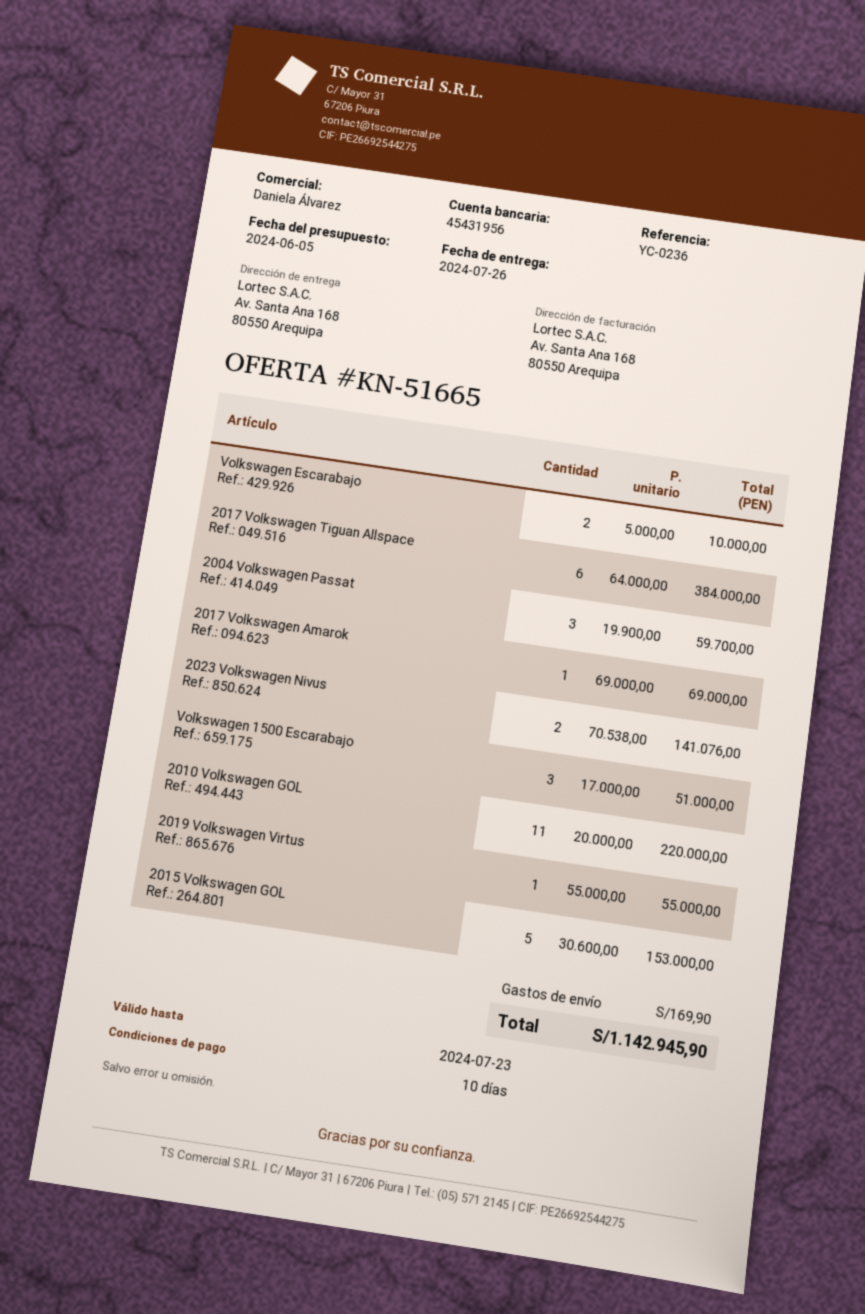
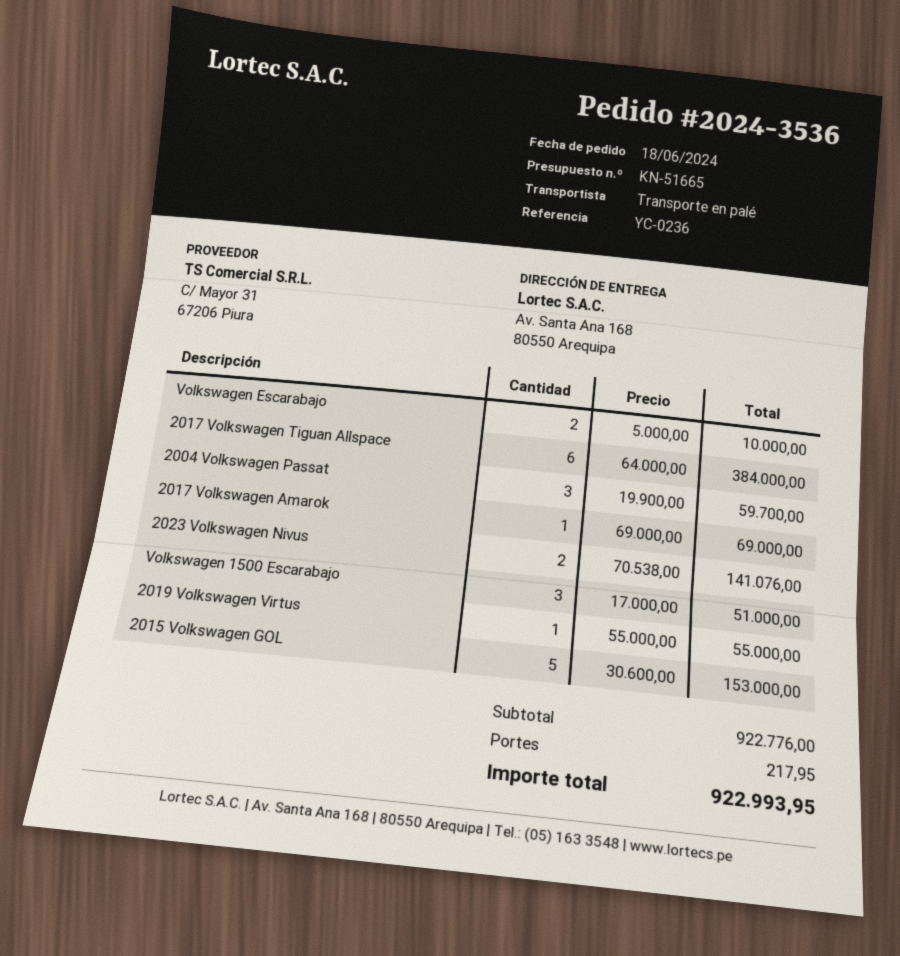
2010 Volkswagen GOL: 11 x 20000.00 = 220000.00 -> none
shipping: 169.90 -> 217.95
total: 1142945.90 -> 922993.95

